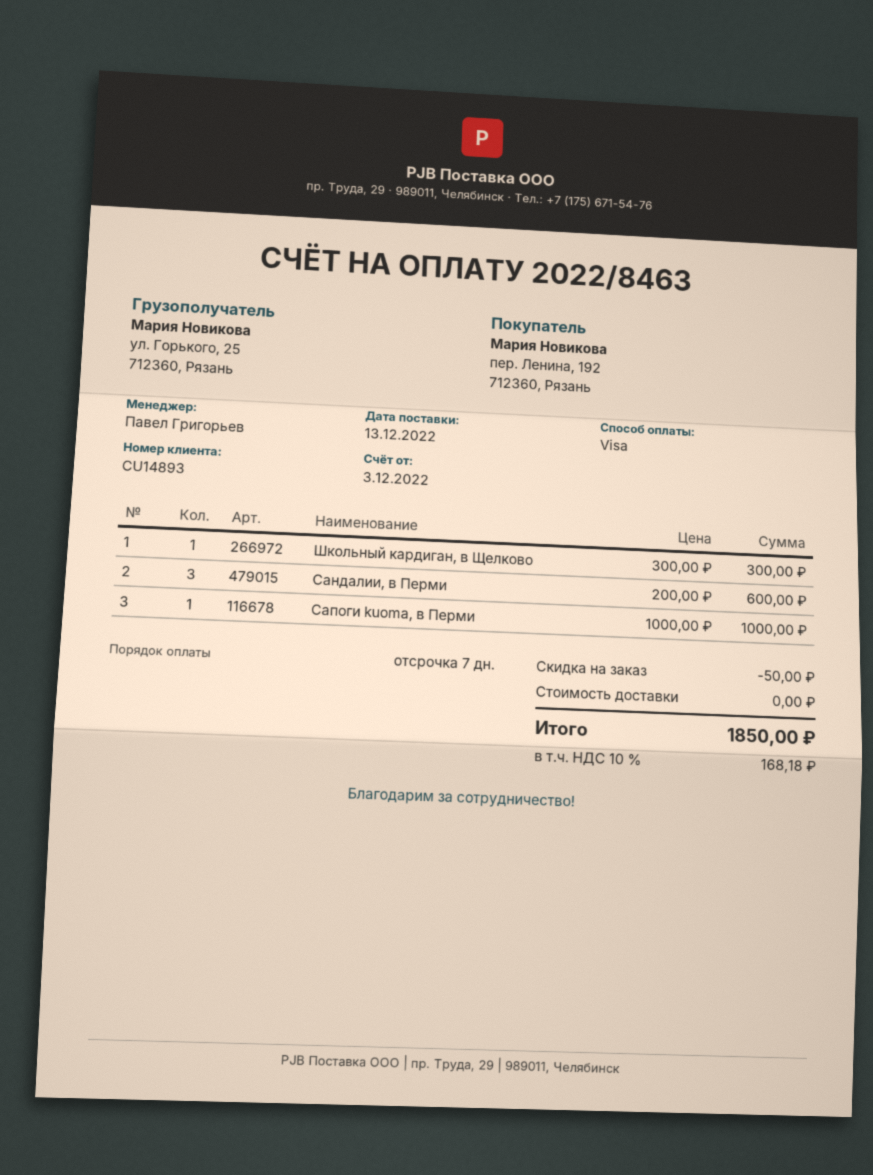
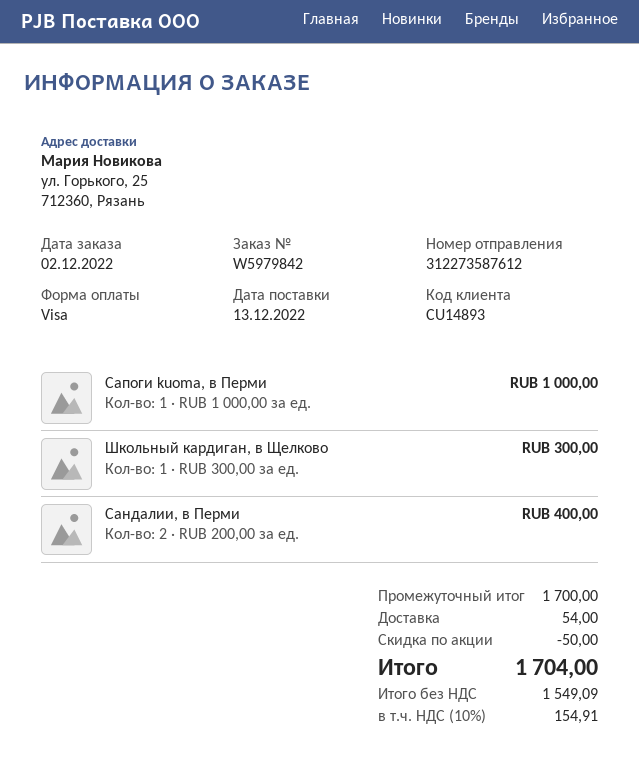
Сандалии, в Перми: 3 x 200.00 = 600.00 -> 2 x 200.00 = 400.00
shipping: 0.00 -> 54.00
tax: 10% = 168.18 -> 10% = 154.91
total: 1850.00 -> 1704.00

